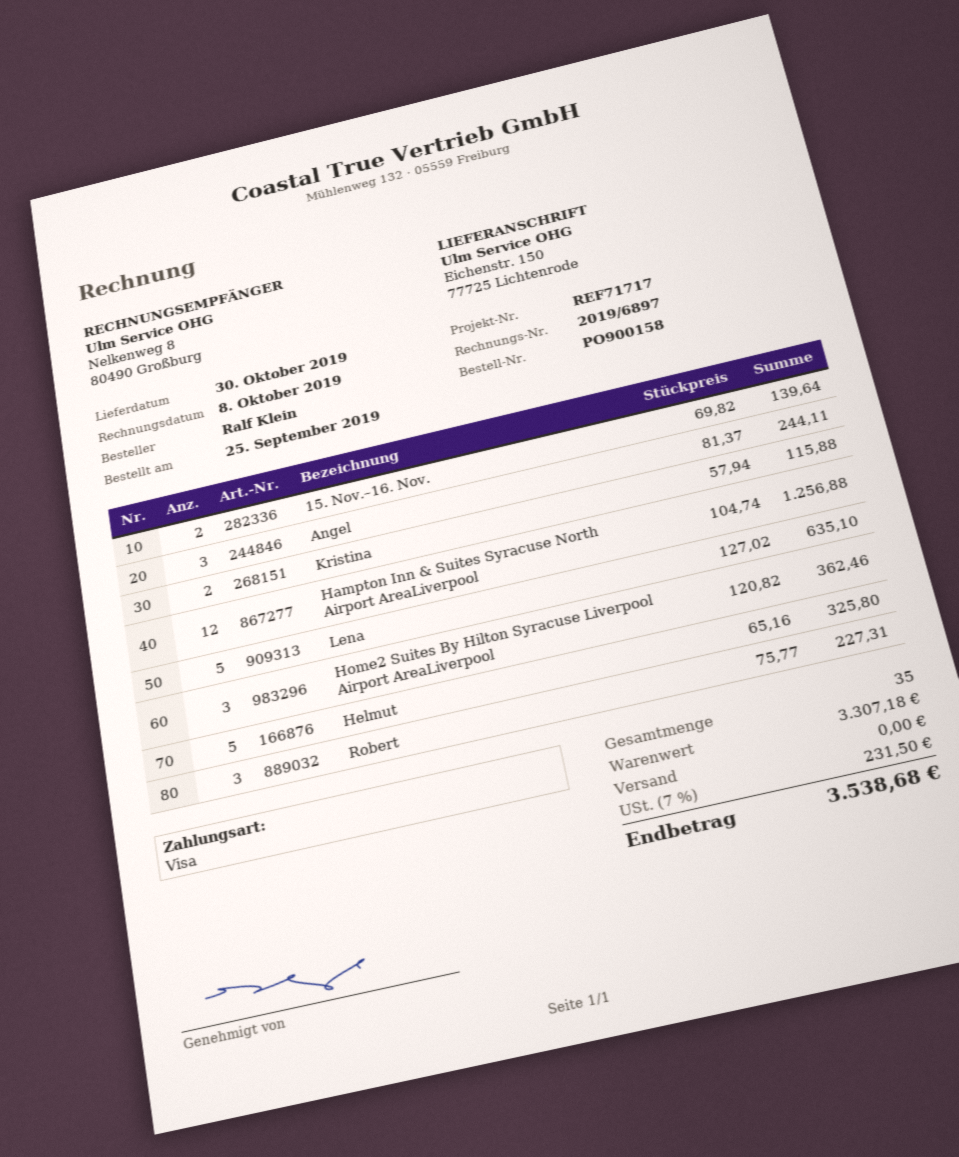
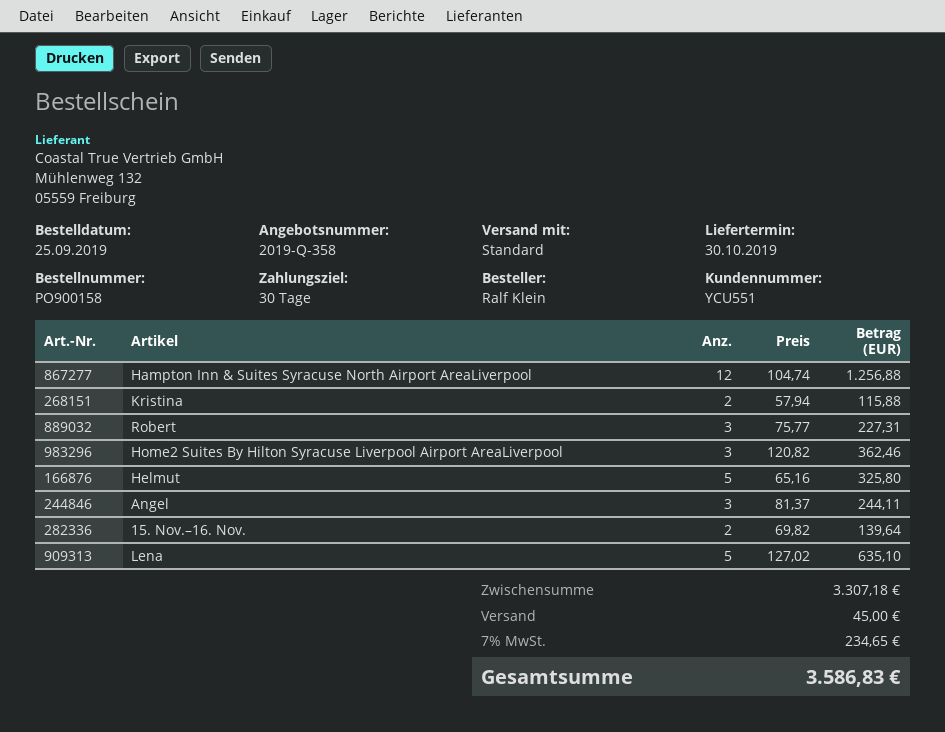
shipping: 0.00 -> 45.00
tax: 7% = 231.50 -> 7% = 234.65
total: 3538.68 -> 3586.83

